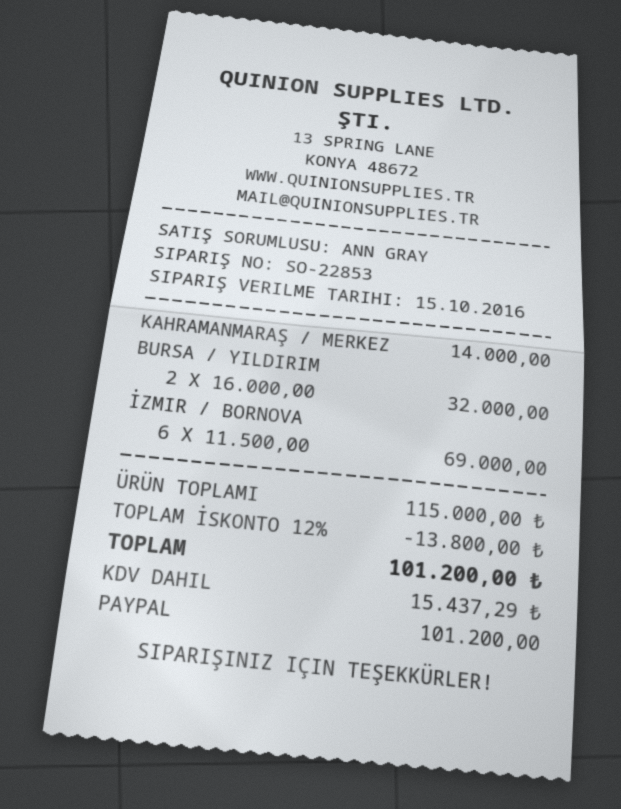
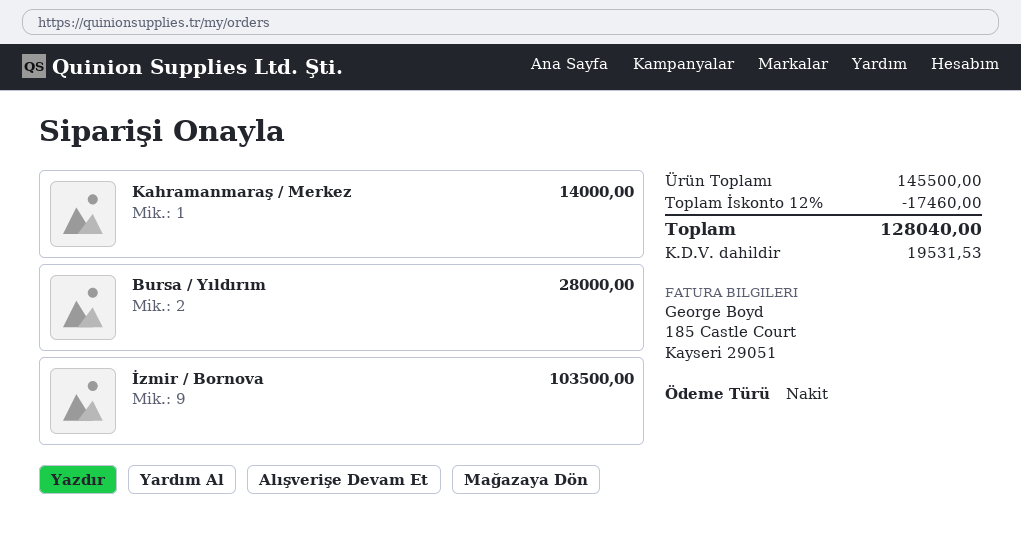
payment method: PayPal -> cash
BURSA / YILDIRIM: 2 for 32000.00 -> 2 for 28000.00
İZMIR / BORNOVA: 6 for 69000.00 -> 9 for 103500.00
subtotal: 115000.00 -> 145500.00
discount: 12% = 13800.00 -> 12% = 17460.00
tax: 15437.29 -> 19531.53
total: 101200.00 -> 128040.00

